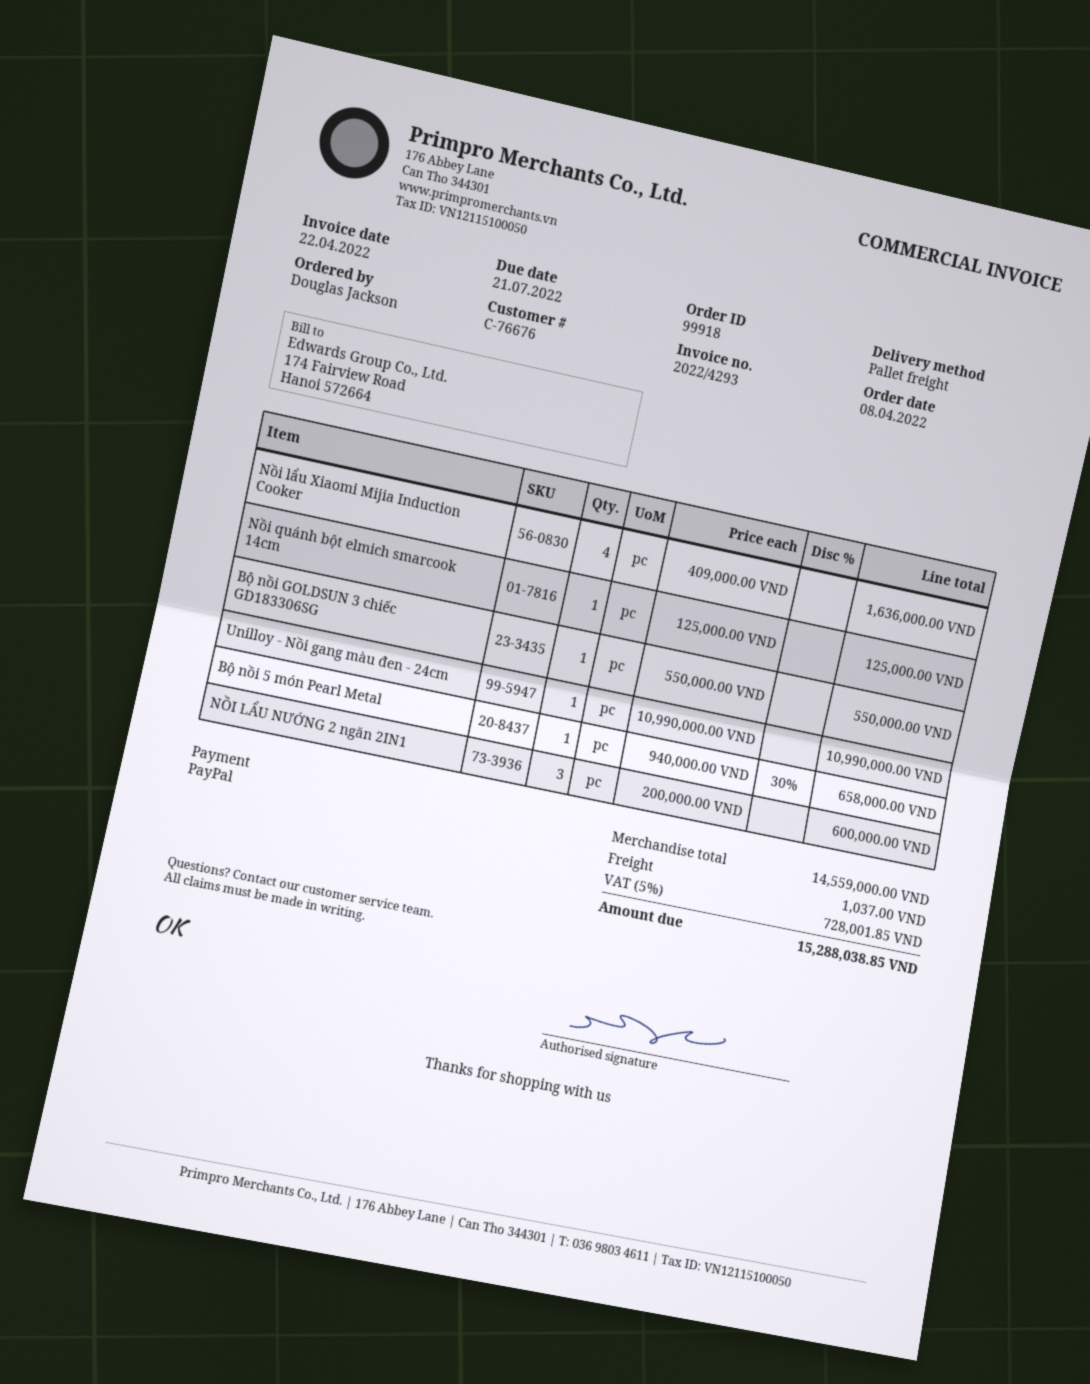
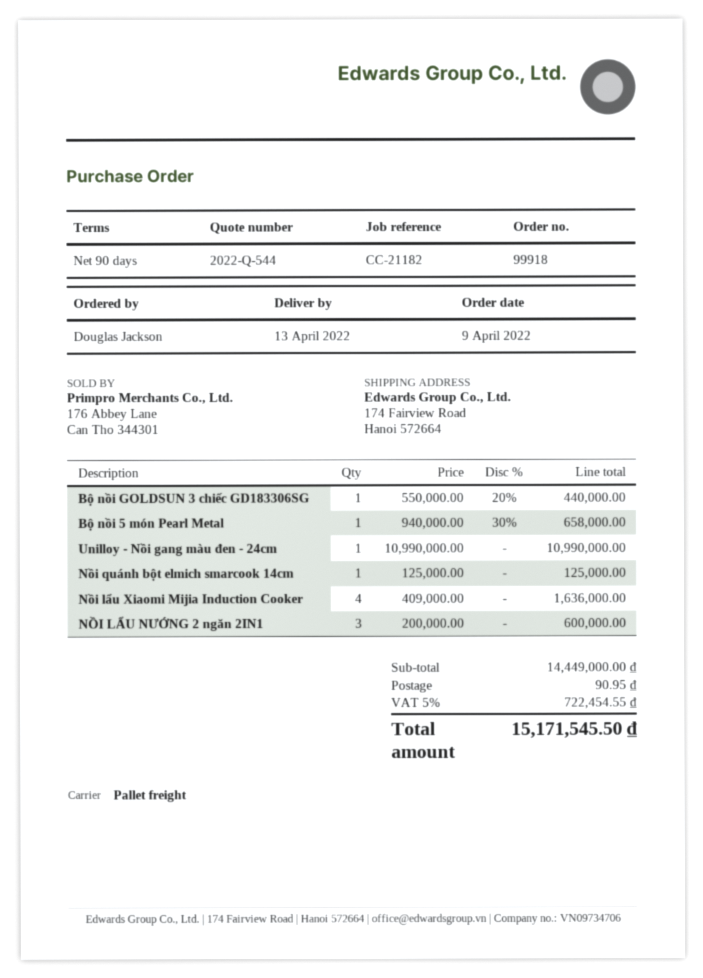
order date: 2022-04-08 -> 2022-04-09
Bộ nồi GOLDSUN 3 chiếc GD183306SG: 1 x 550000.00 = 550000.00 -> 1 x 550000.00 - 20% = 440000.00
subtotal: 14559000.00 -> 14449000.00
shipping: 1037.00 -> 90.95
tax: 5% = 728001.85 -> 5% = 722454.55
total: 15288038.85 -> 15171545.50

